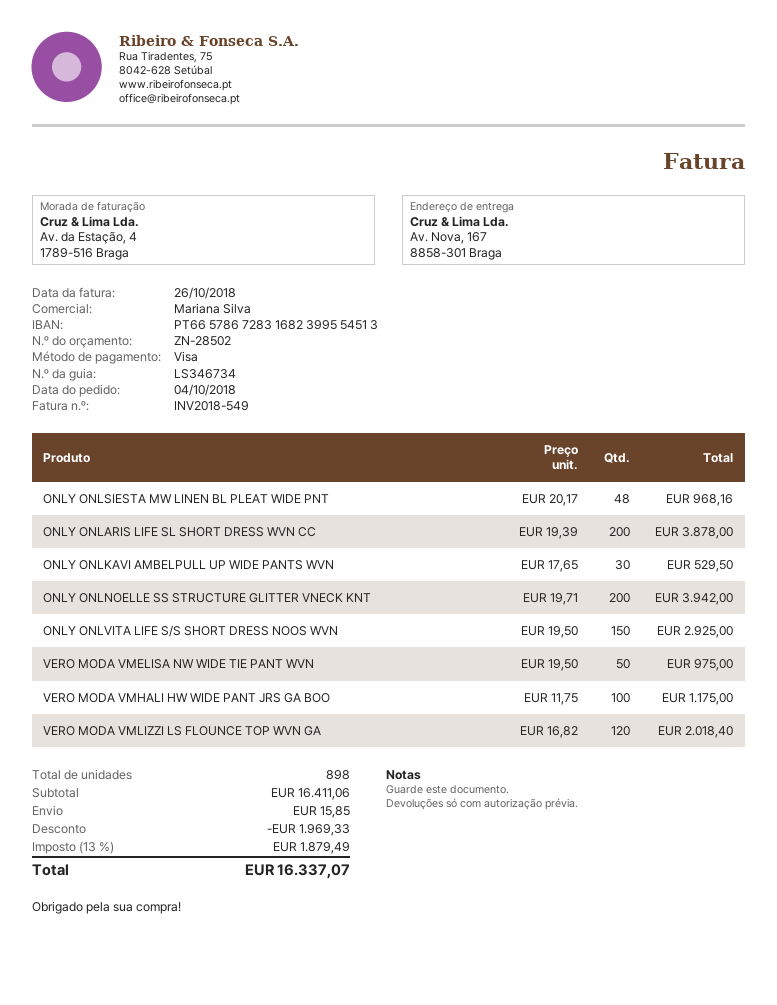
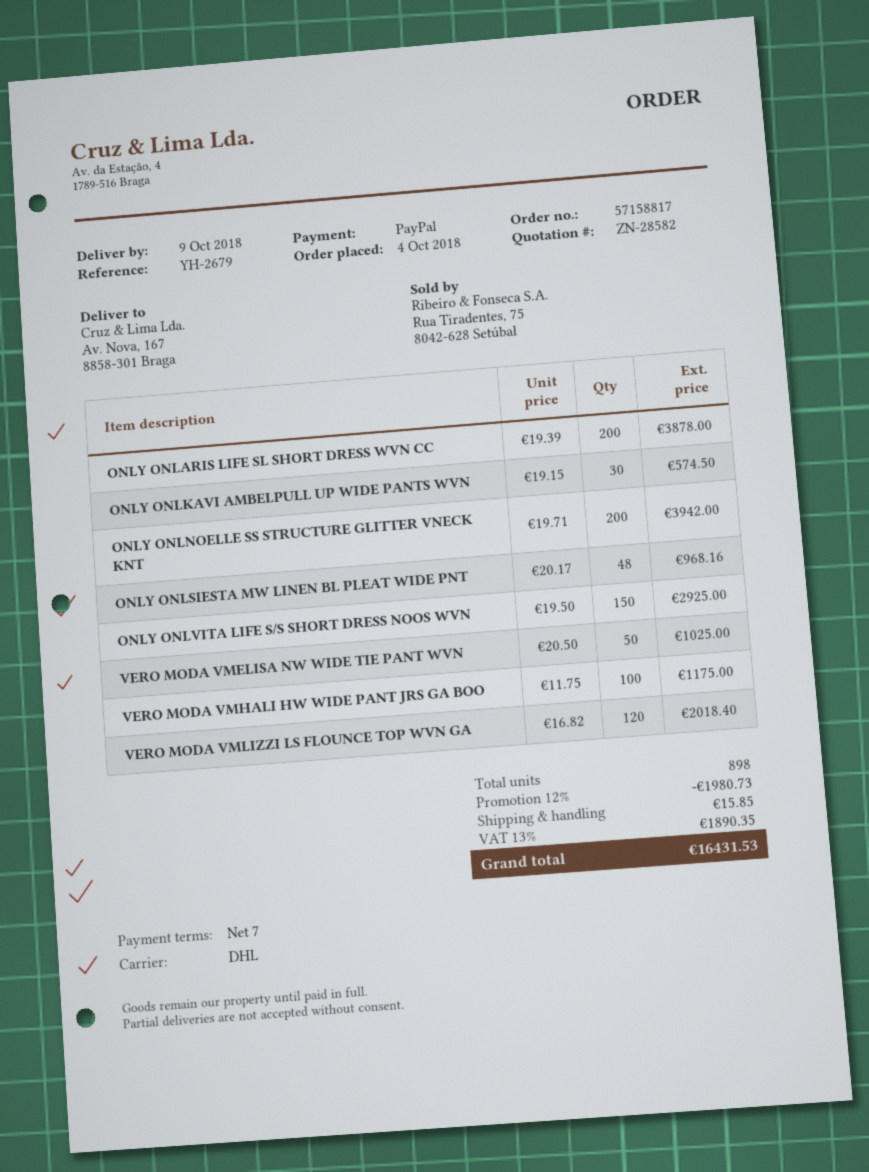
quote number: ZN-28502 -> ZN-28582
payment method: Visa -> PayPal
ONLY ONLKAVI AMBELPULL UP WIDE PANTS WVN: 30 x 17.65 = 529.50 -> 30 x 19.15 = 574.50
VERO MODA VMELISA NW WIDE TIE PANT WVN: 50 x 19.50 = 975.00 -> 50 x 20.50 = 1025.00
discount: 1969.33 -> 1980.73
tax: 13% = 1879.49 -> 13% = 1890.35
total: 16337.07 -> 16431.53

